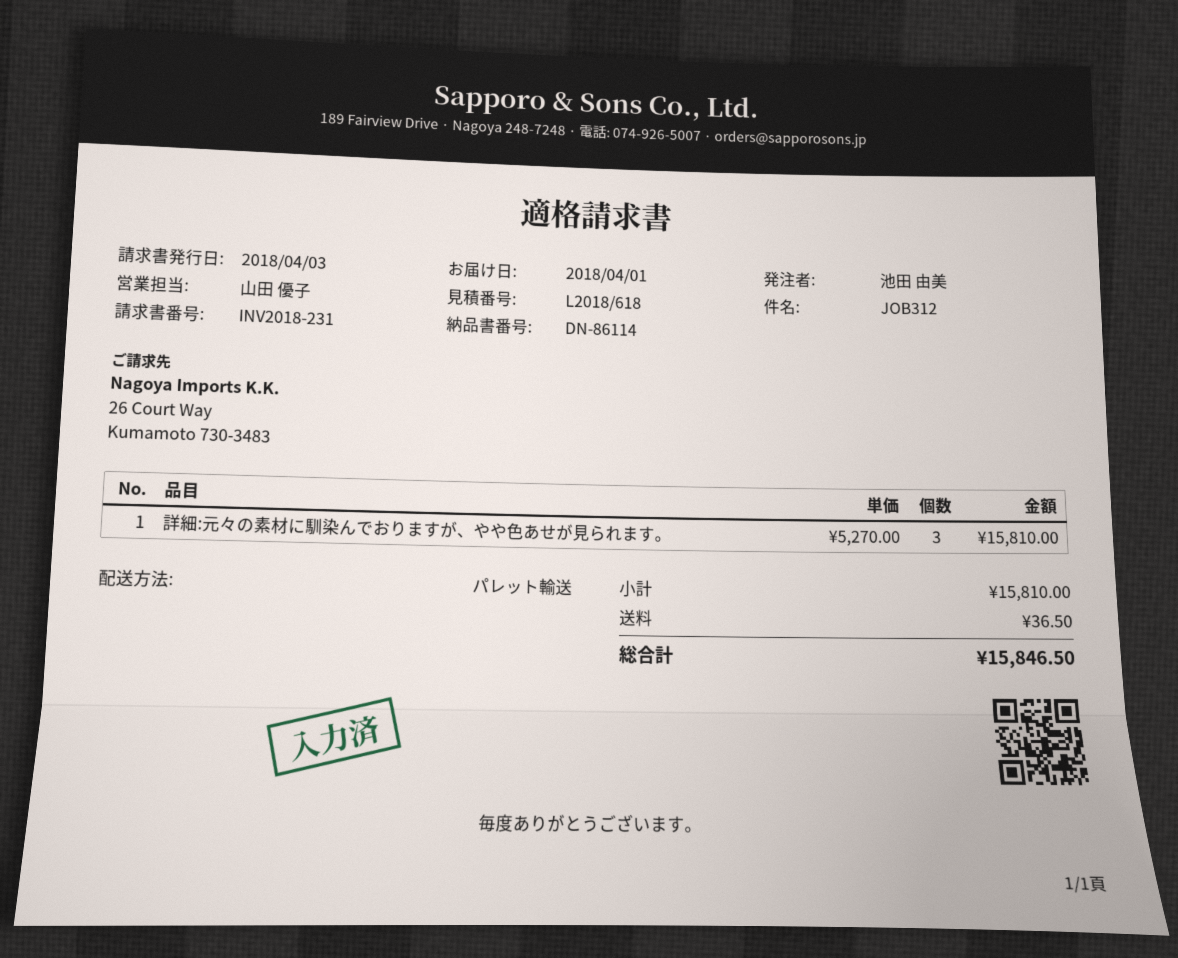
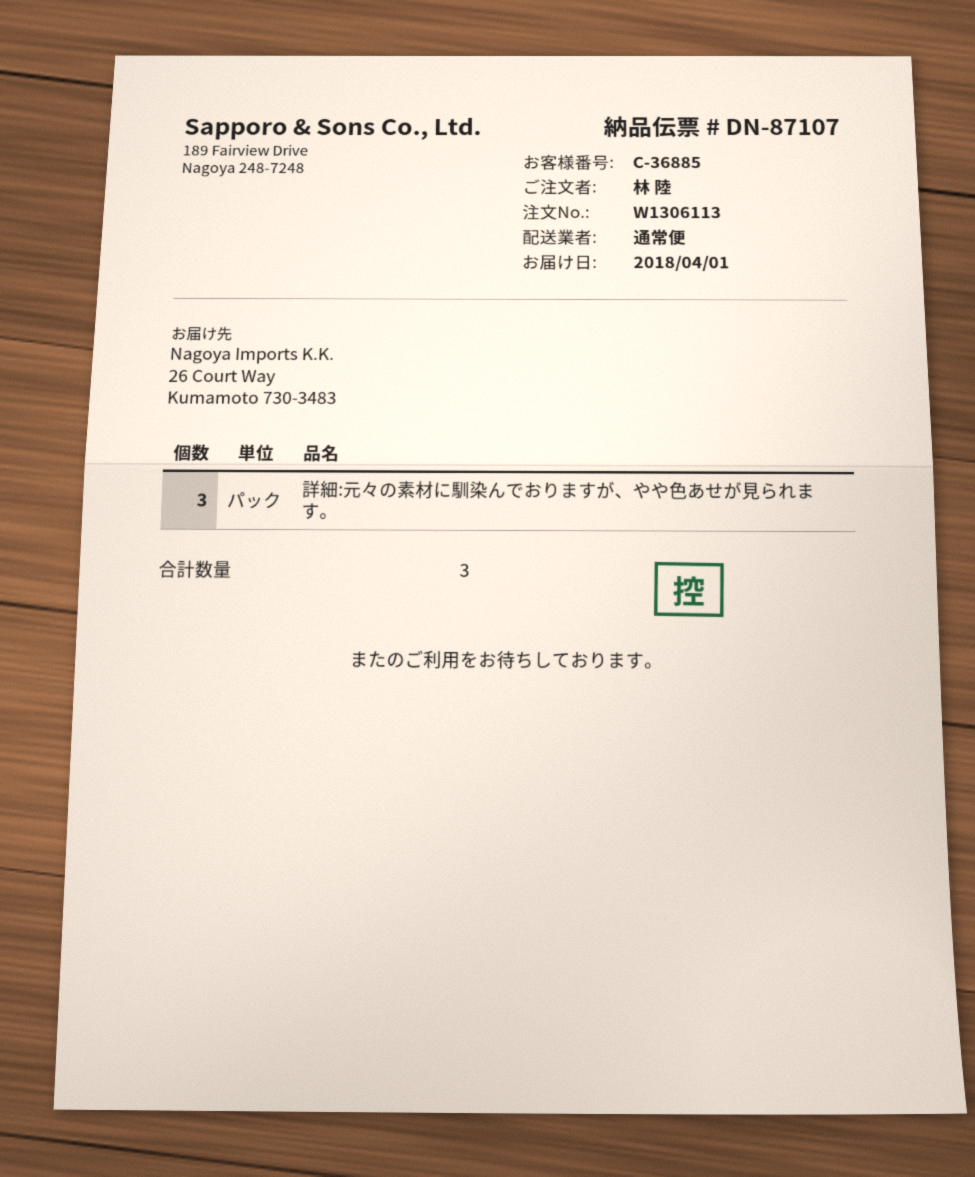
delivery note number: DN-86114 -> DN-87107
ordered by: 池田 由美 -> 林 陸
shipping method: pallet freight -> standard

